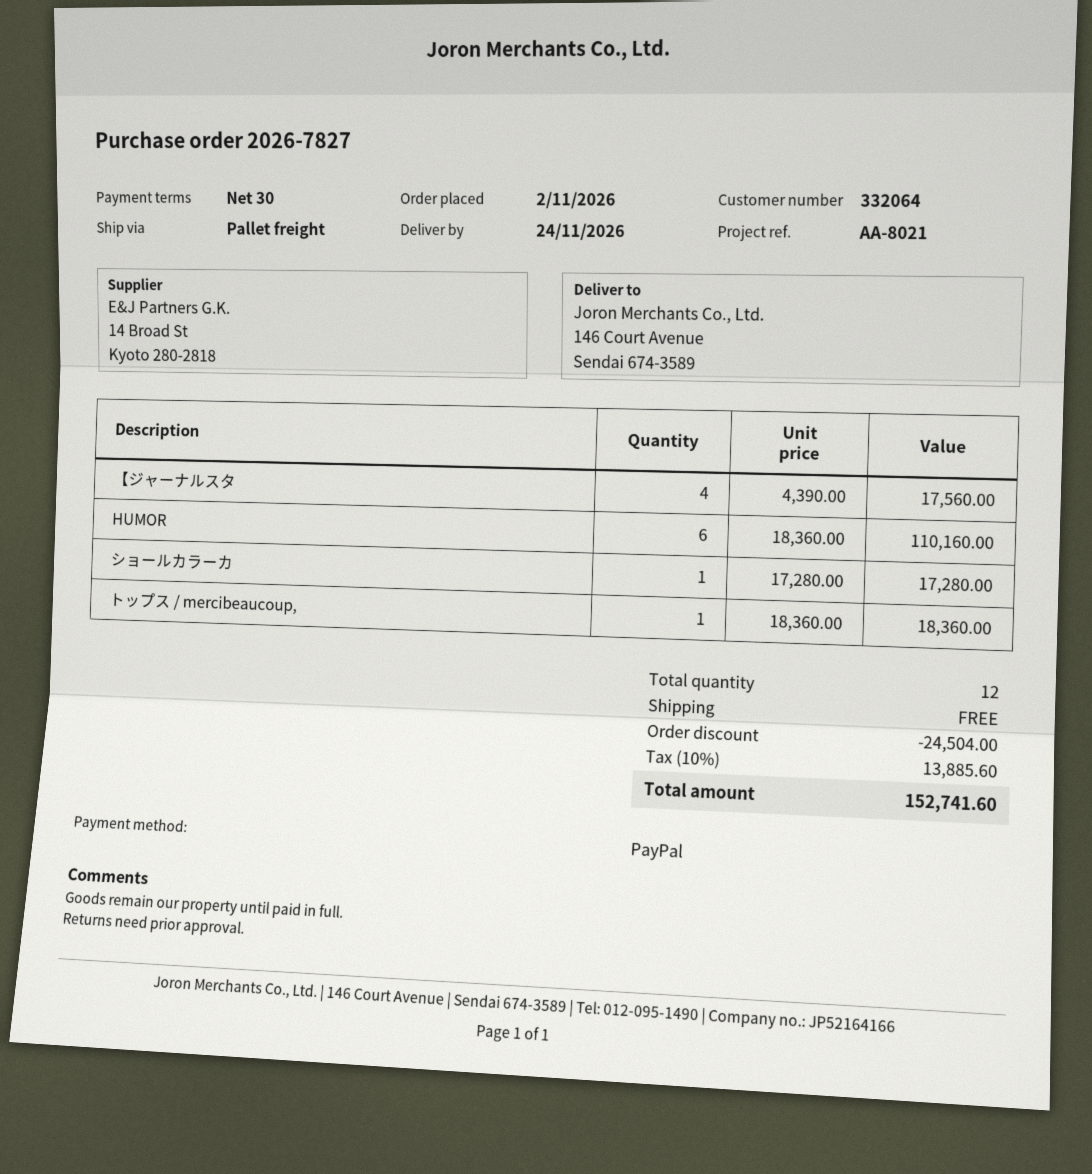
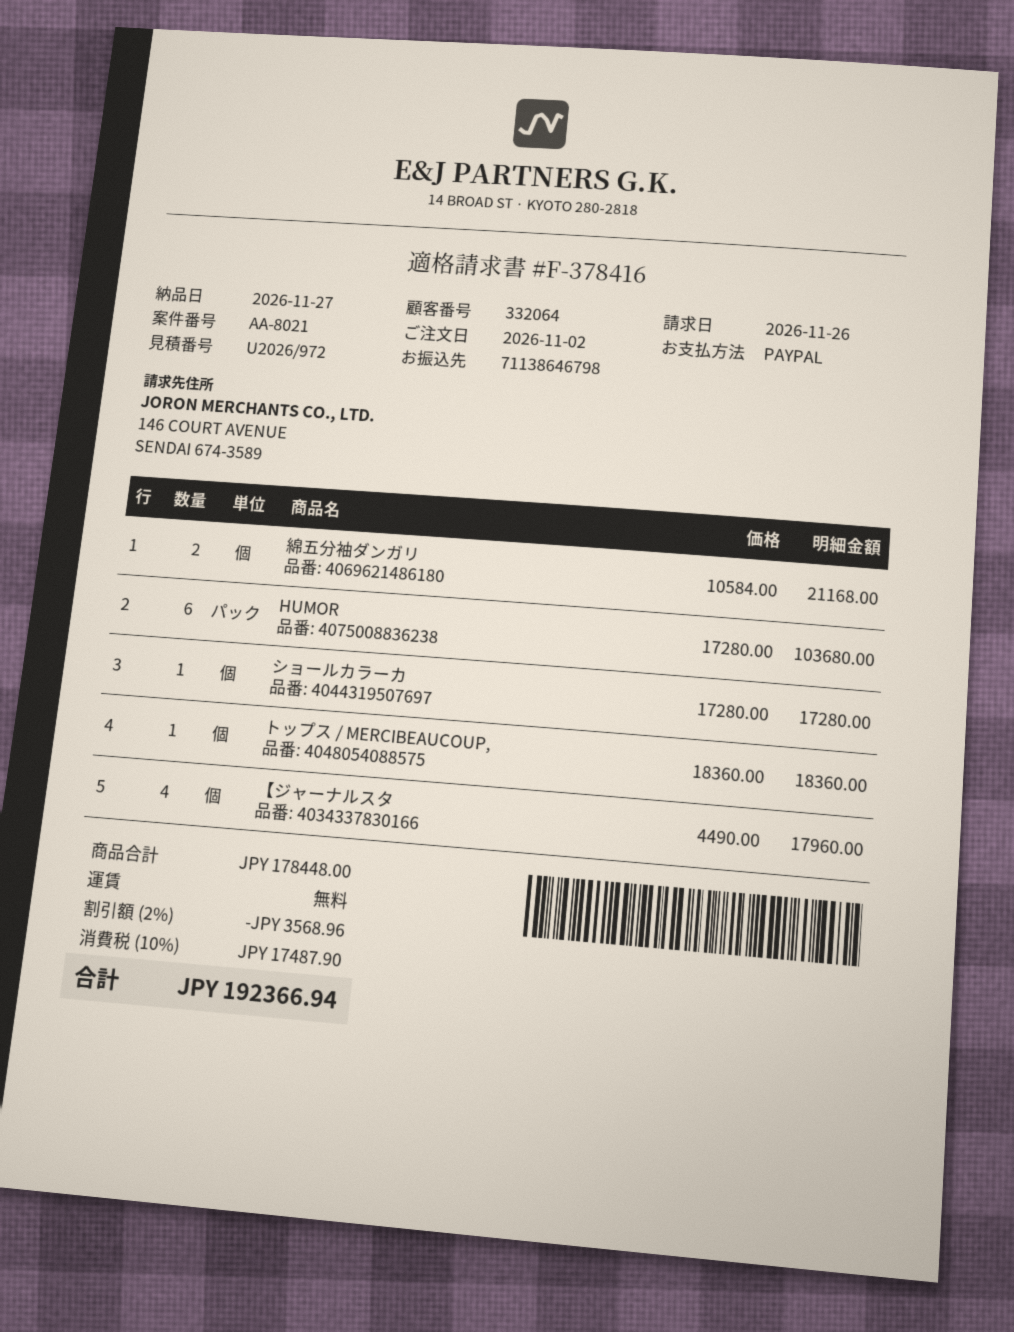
delivery date: 2026-11-24 -> 2026-11-27
【ジャーナルスタ: 4 x 4390.00 = 17560.00 -> 4 x 4490.00 = 17960.00
HUMOR: 6 x 18360.00 = 110160.00 -> 6 x 17280.00 = 103680.00
綿五分袖ダンガリ: none -> 2 x 10584.00 = 21168.00
discount: 24504.00 -> 3568.96
tax: 10% = 13885.60 -> 10% = 17487.90
total: 152741.60 -> 192366.94

